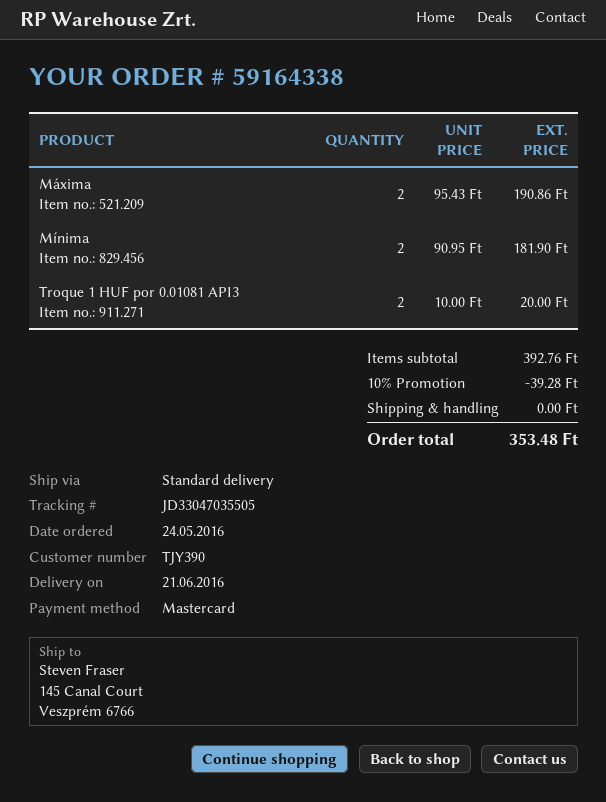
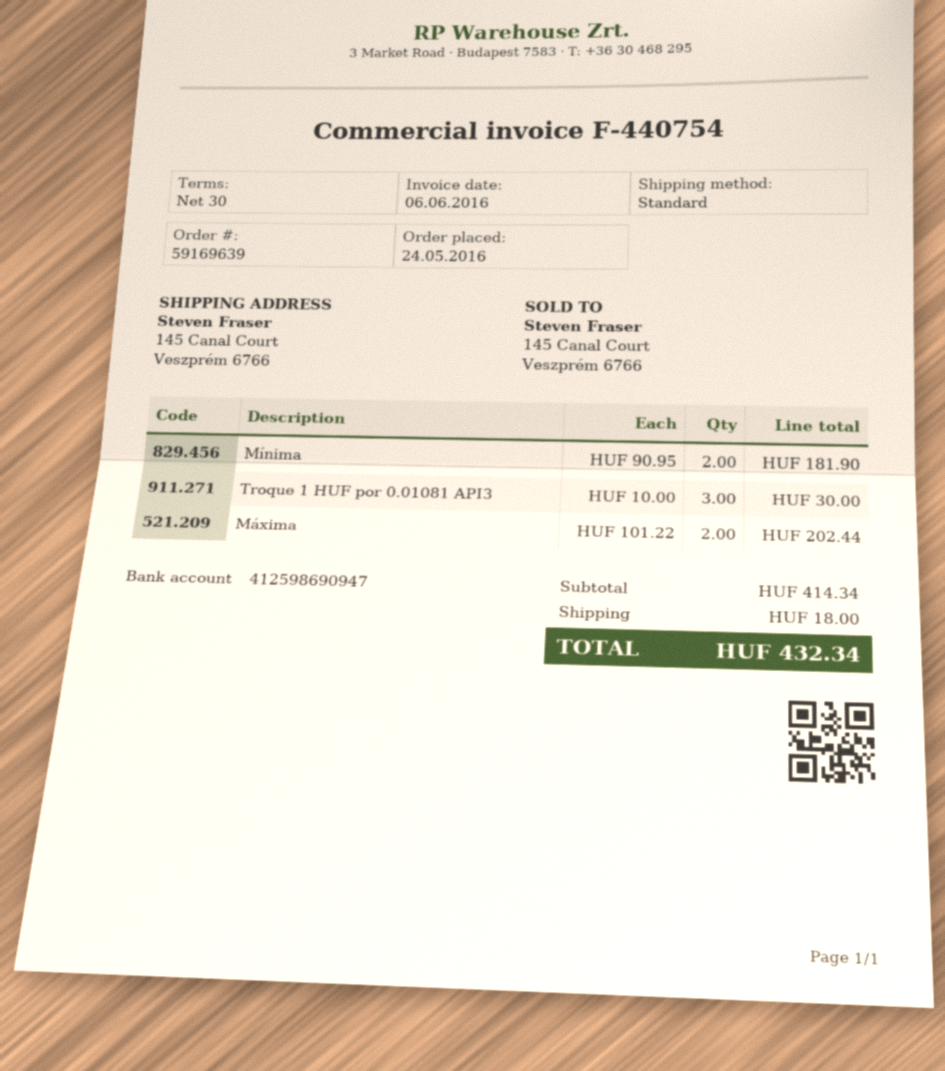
order number: 59164338 -> 59169639
Máxima: 2 x 95.43 = 190.86 -> 2 x 101.22 = 202.44
Troque 1 HUF por 0.01081 API3: 2 x 10.00 = 20.00 -> 3 x 10.00 = 30.00
subtotal: 392.76 -> 414.34
discount: 10% = 39.28 -> none
shipping: 0.00 -> 18.00
total: 353.48 -> 432.34

